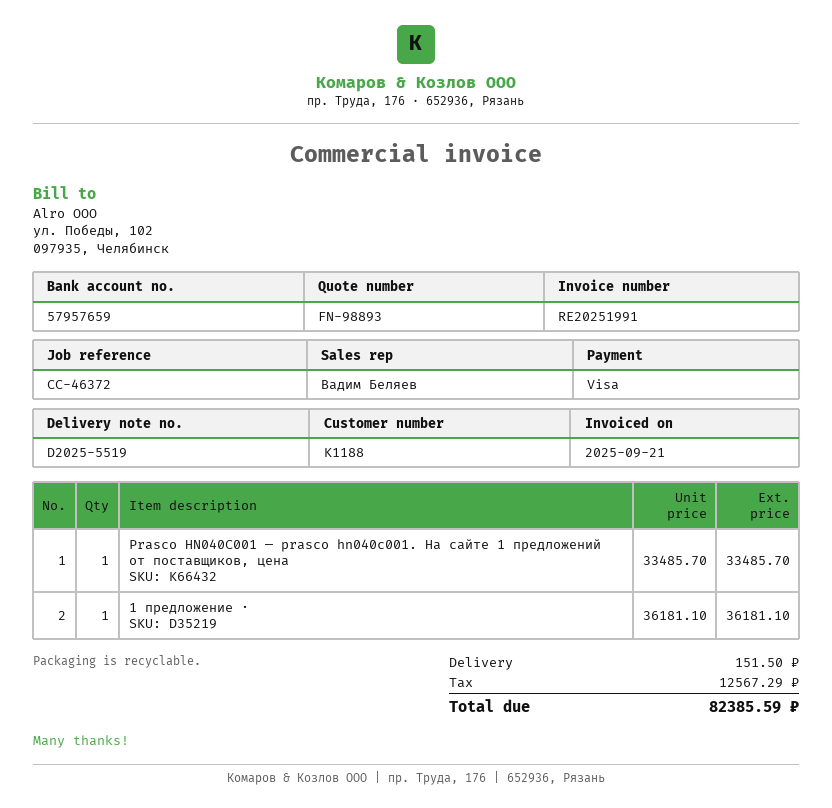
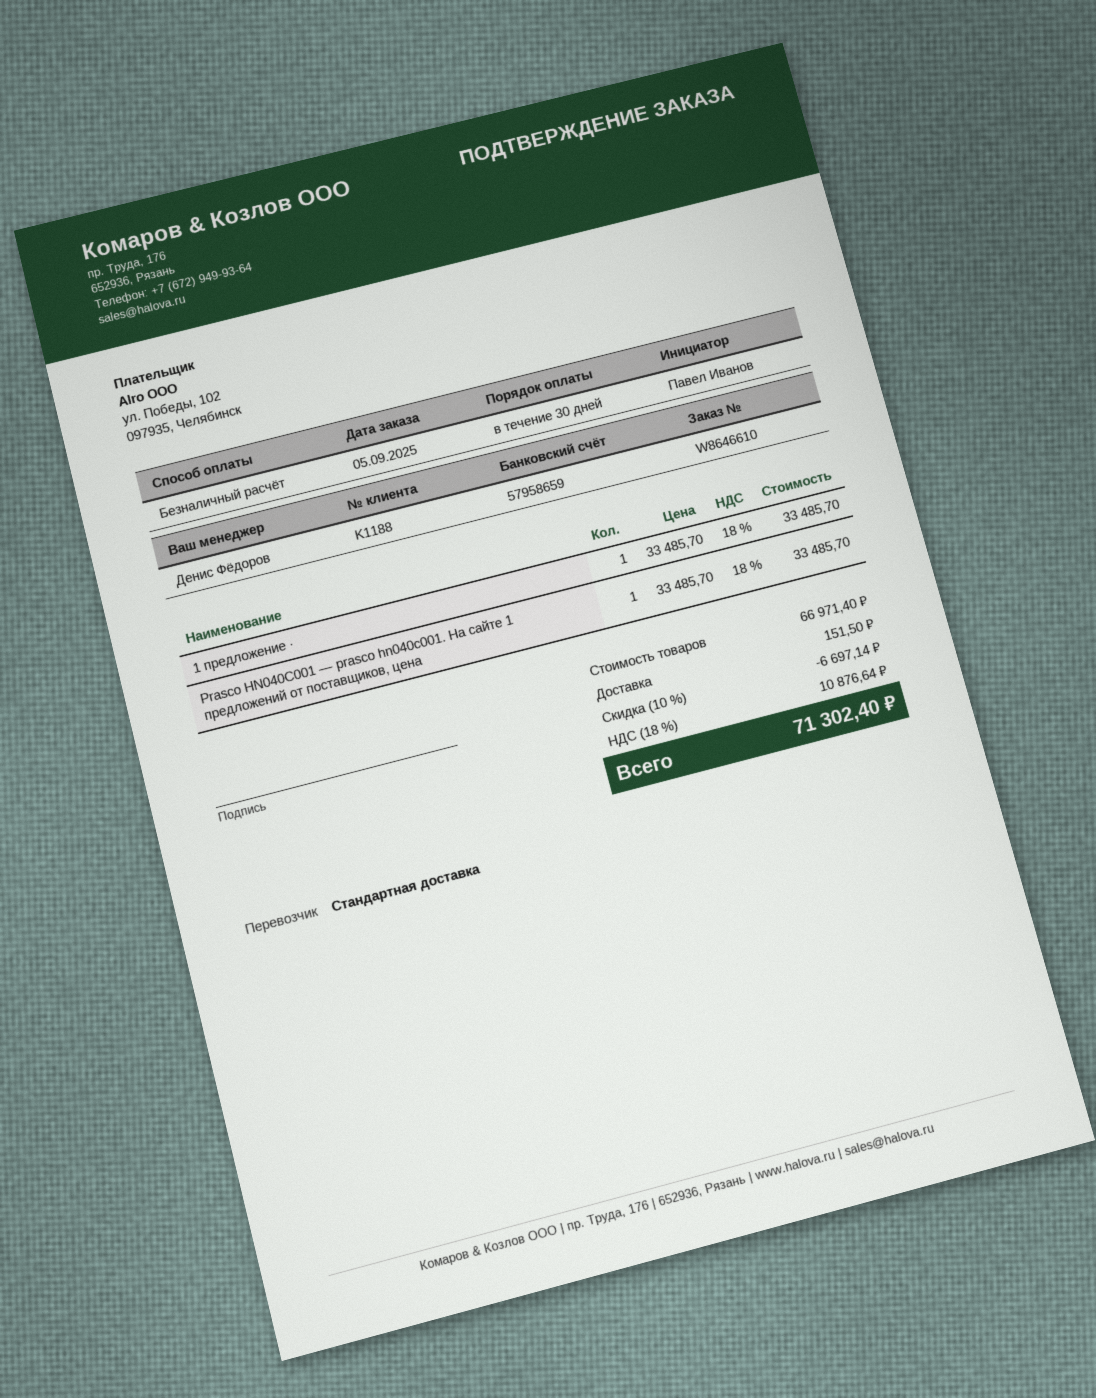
sales rep: Вадим Беляев -> Денис Фёдоров
payment method: Visa -> bank transfer
bank account: 57957659 -> 57958659
1 предложение ·: 1 x 36181.10 = 36181.10 -> 1 x 33485.70 = 33485.70
discount: none -> 10% = 6697.14
tax: 12567.29 -> 10876.64
total: 82385.59 -> 71302.40

